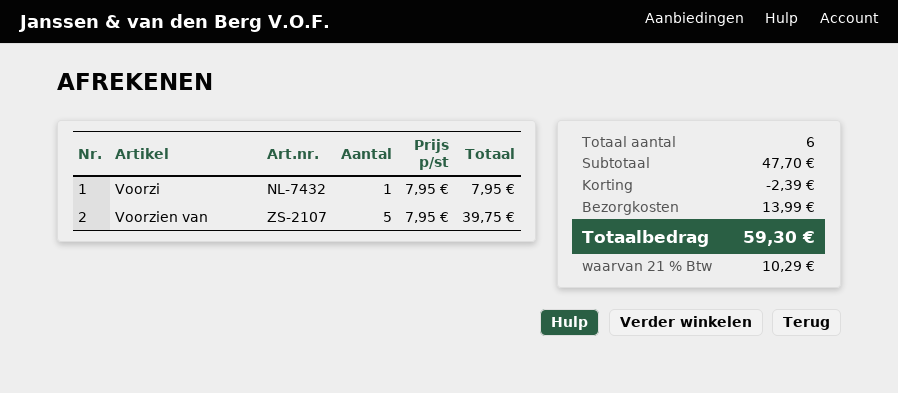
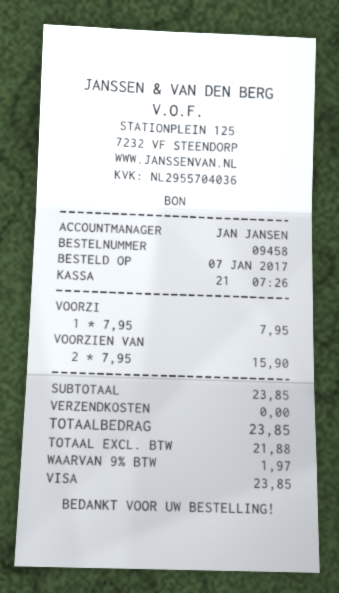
Voorzien van: 5 x 7.95 = 39.75 -> 2 x 7.95 = 15.90
subtotal: 47.70 -> 23.85
discount: 2.39 -> none
shipping: 13.99 -> 0.00
tax: 21% = 10.29 -> 9% = 1.97
total: 59.30 -> 23.85

